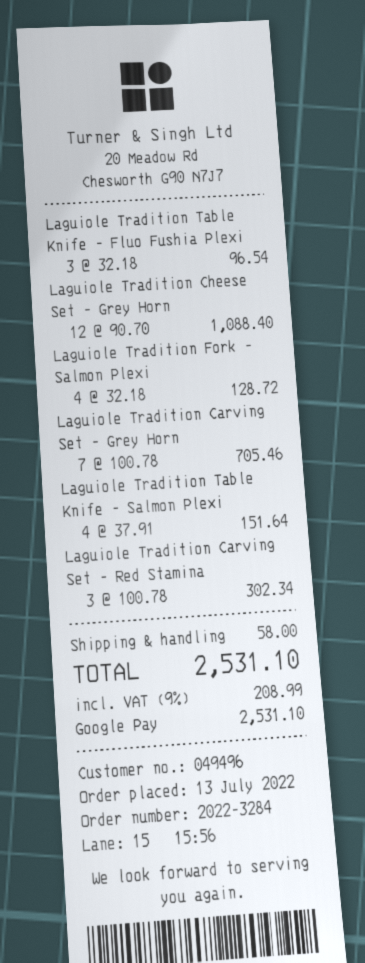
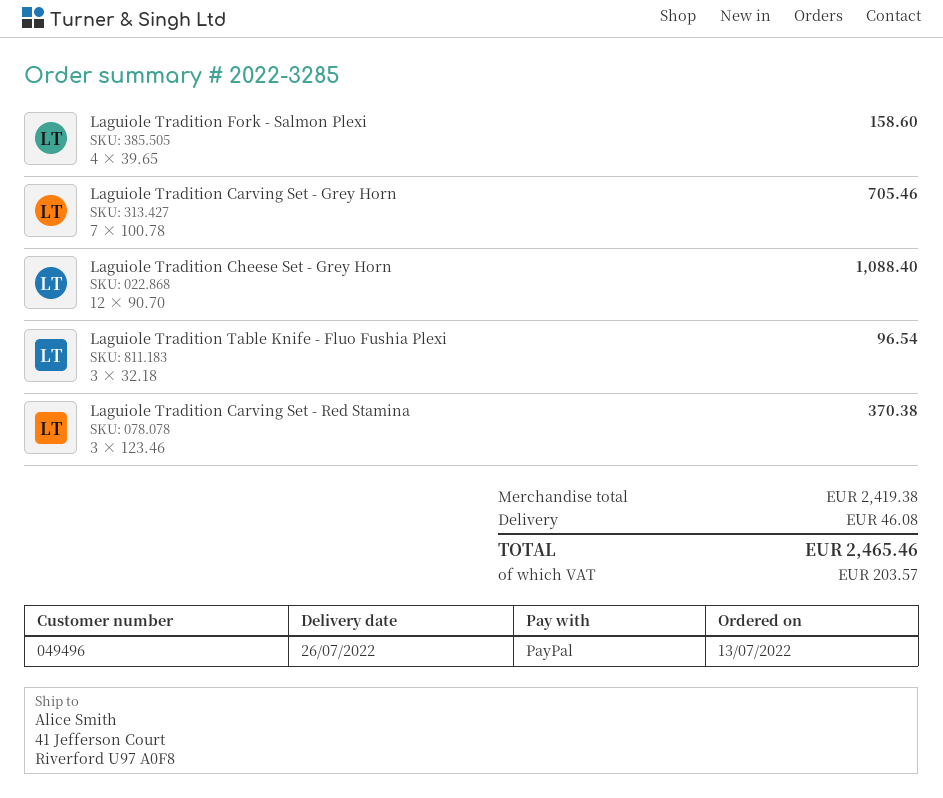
order number: 2022-3284 -> 2022-3285
payment method: Google Pay -> PayPal
Laguiole Tradition Fork - Salmon Plexi: 4 x 32.18 = 128.72 -> 4 x 39.65 = 158.60
Laguiole Tradition Table Knife - Salmon Plexi: 4 x 37.91 = 151.64 -> none
Laguiole Tradition Carving Set - Red Stamina: 3 x 100.78 = 302.34 -> 3 x 123.46 = 370.38
shipping: 58.00 -> 46.08
tax: 208.99 -> 203.57
total: 2531.10 -> 2465.46

